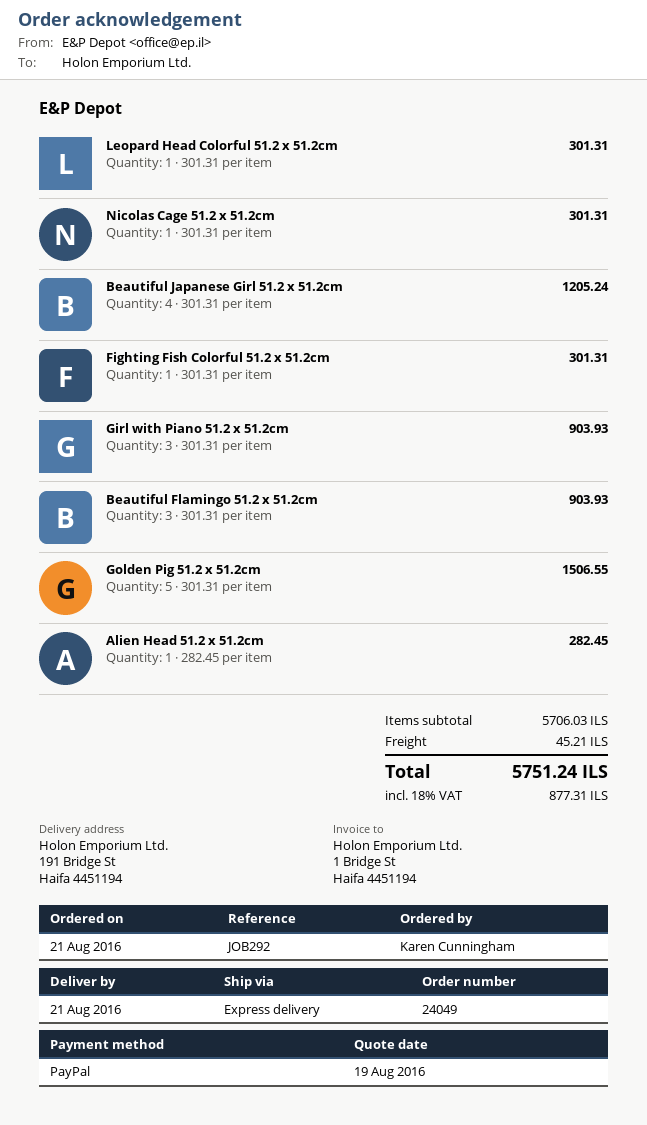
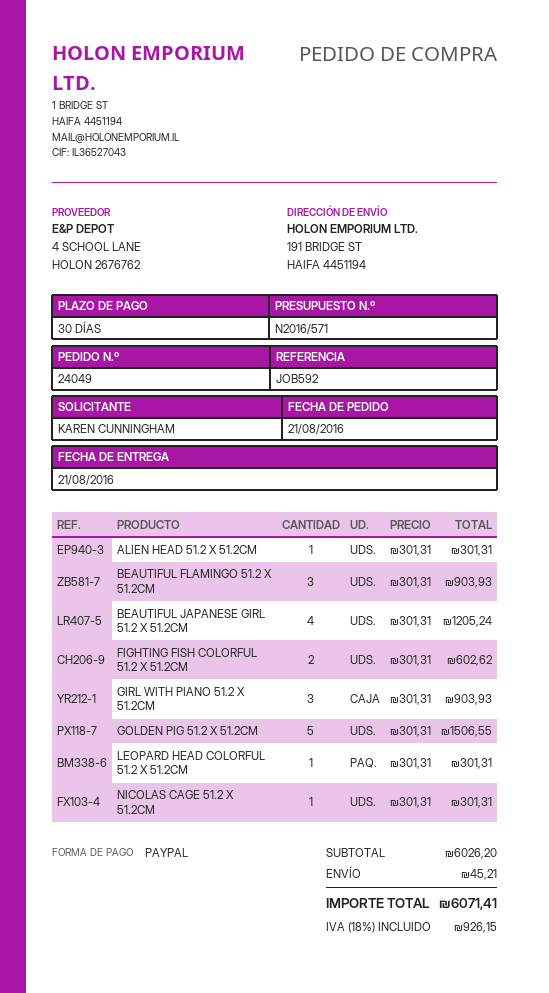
reference: JOB292 -> JOB592
Fighting Fish Colorful 51.2 x 51.2cm: 1 x 301.31 = 301.31 -> 2 x 301.31 = 602.62
Alien Head 51.2 x 51.2cm: 1 x 282.45 = 282.45 -> 1 x 301.31 = 301.31
subtotal: 5706.03 -> 6026.20
tax: 18% = 877.31 -> 18% = 926.15
total: 5751.24 -> 6071.41

